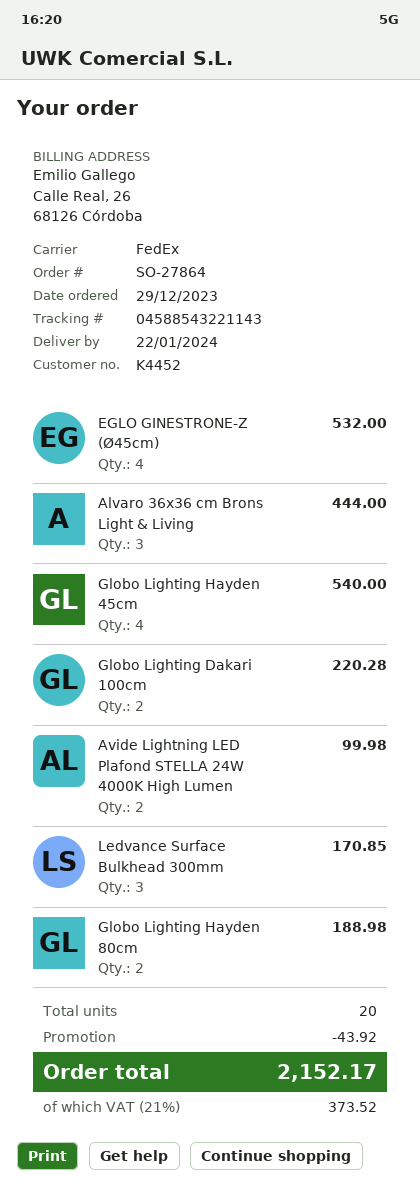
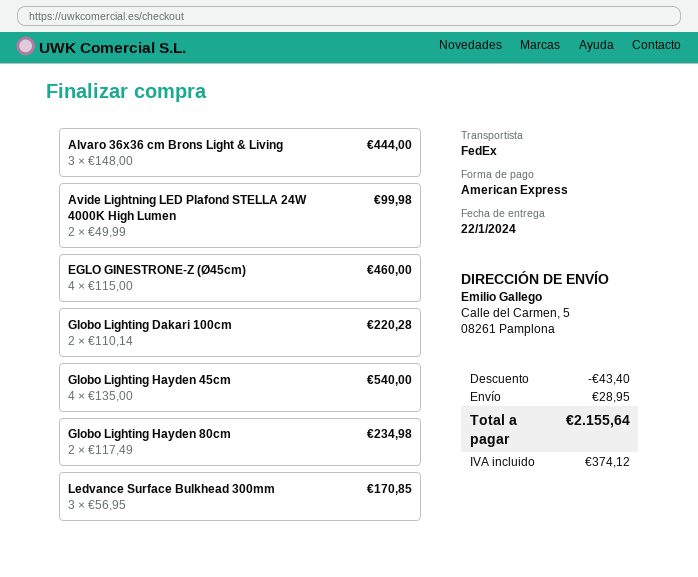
EGLO GINESTRONE-Z (Ø45cm): 4 for 532.00 -> 4 for 460.00
Globo Lighting Hayden 80cm: 2 for 188.98 -> 2 for 234.98
discount: 43.92 -> 43.40
shipping: none -> 28.95
tax: 373.52 -> 374.12
total: 2152.17 -> 2155.64

